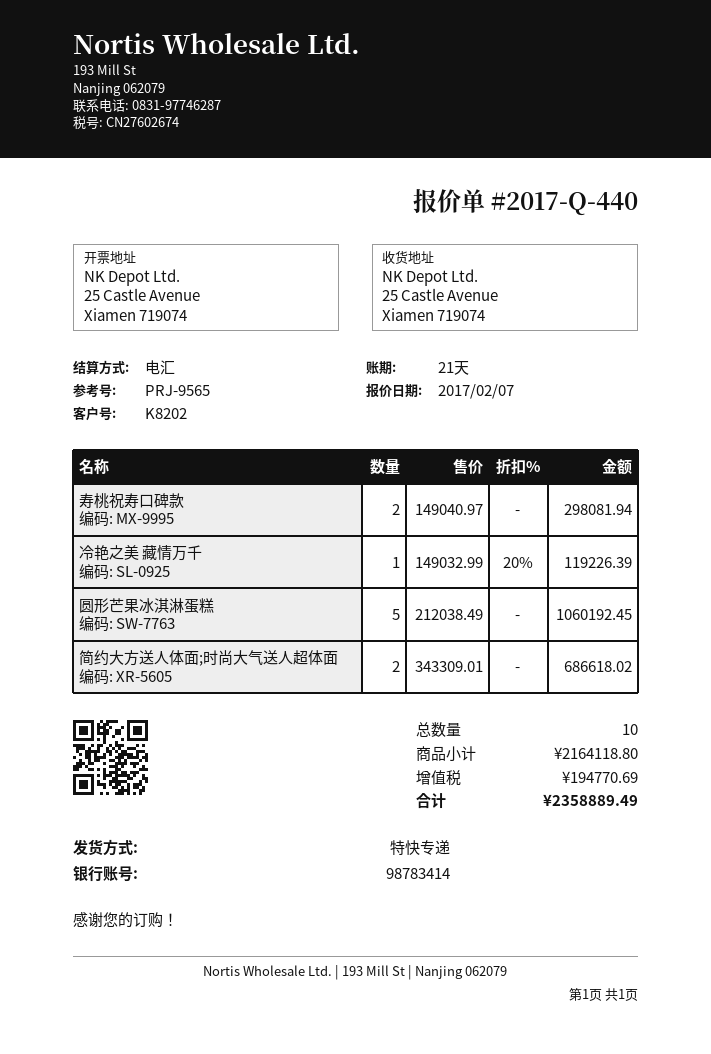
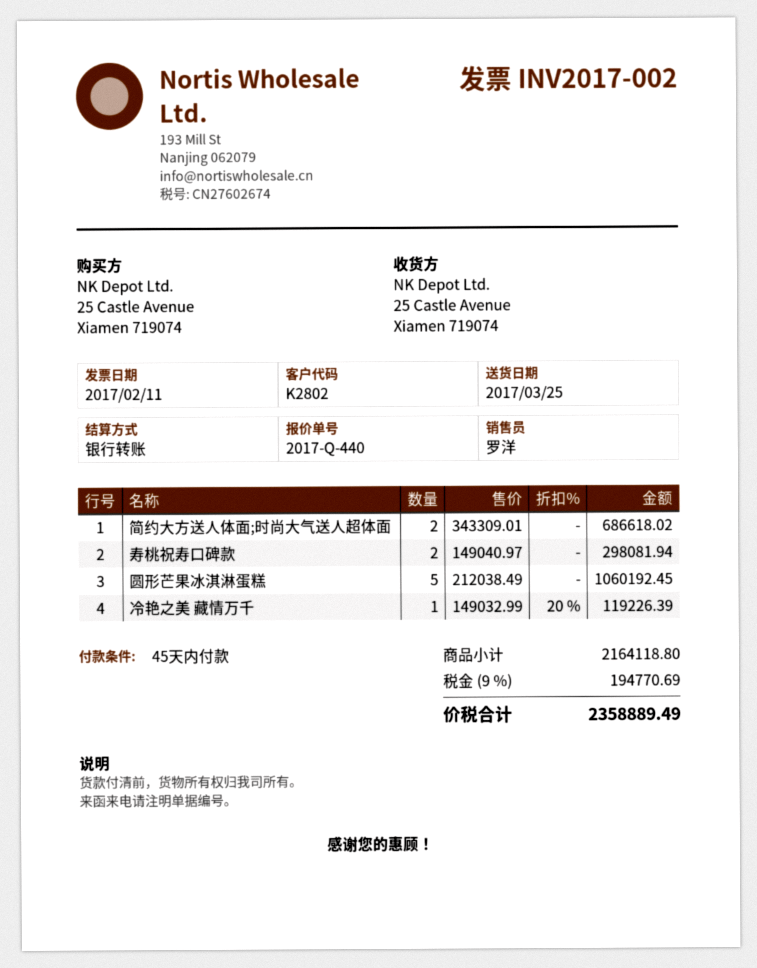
payment terms: 21 days -> 45 days
customer number: K8202 -> K2802

